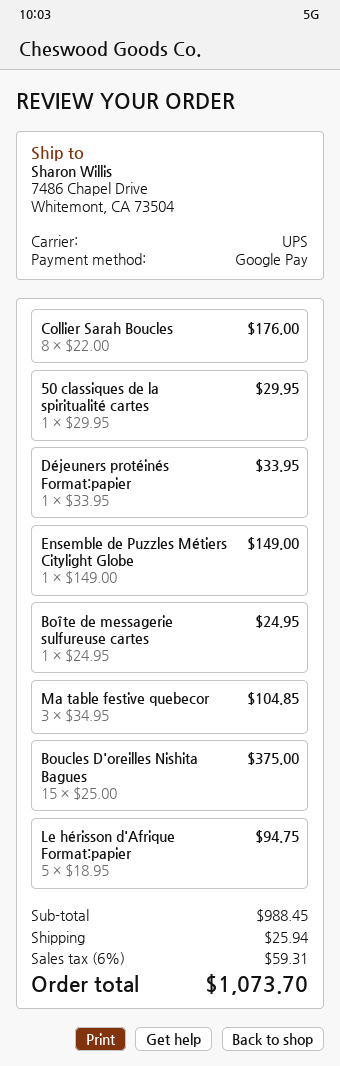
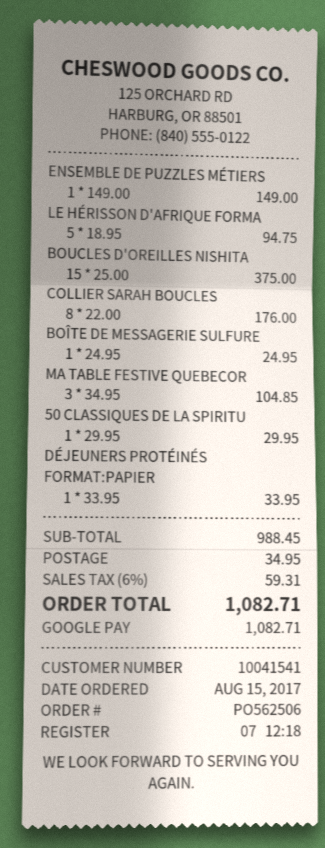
shipping: 25.94 -> 34.95
total: 1073.70 -> 1082.71

